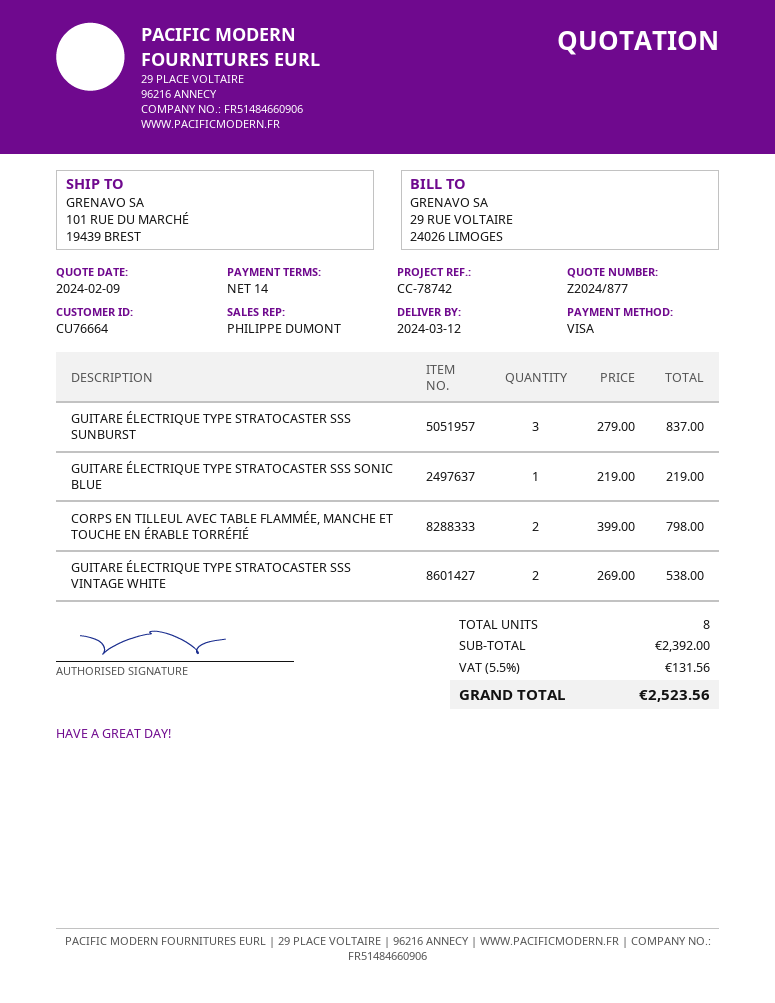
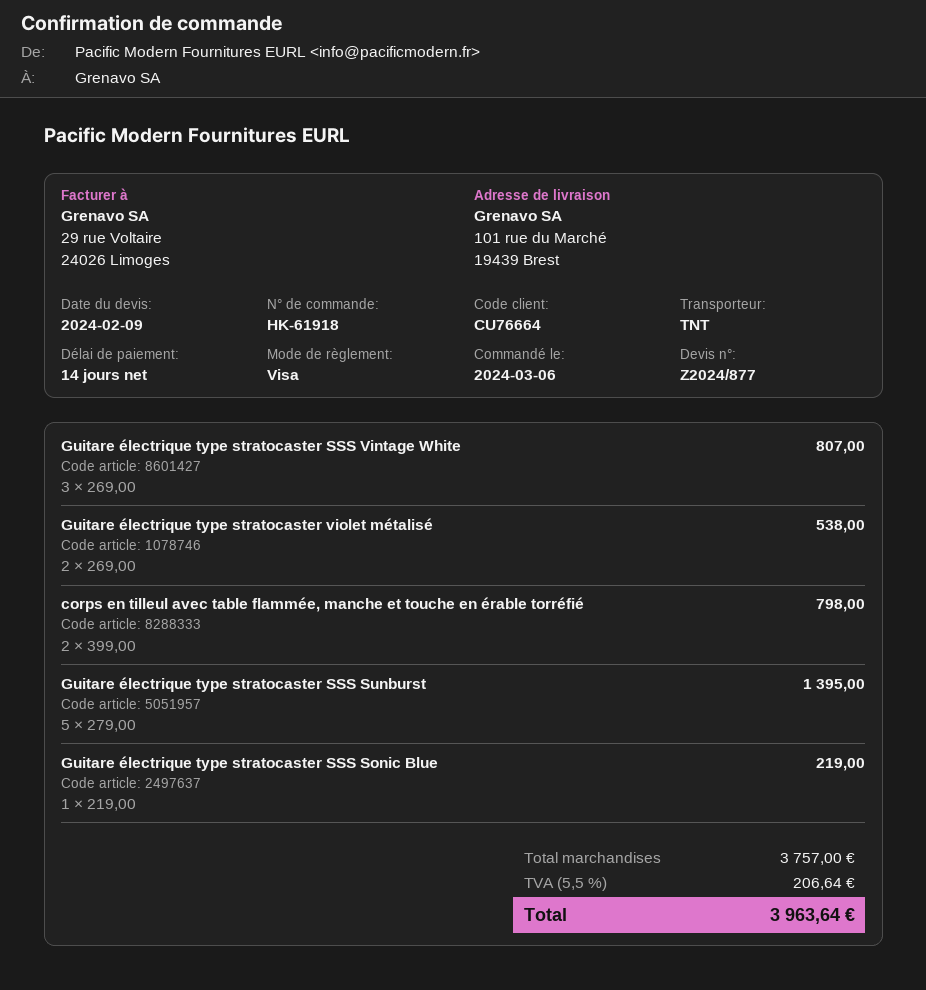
GUITARE ÉLECTRIQUE TYPE STRATOCASTER SSS SUNBURST: 3 x 279.00 = 837.00 -> 5 x 279.00 = 1395.00
GUITARE ÉLECTRIQUE TYPE STRATOCASTER SSS VINTAGE WHITE: 2 x 269.00 = 538.00 -> 3 x 269.00 = 807.00
Guitare électrique type stratocaster violet métalisé: none -> 2 x 269.00 = 538.00
subtotal: 2392.00 -> 3757.00
tax: 5.5% = 131.56 -> 5.5% = 206.64
total: 2523.56 -> 3963.64

